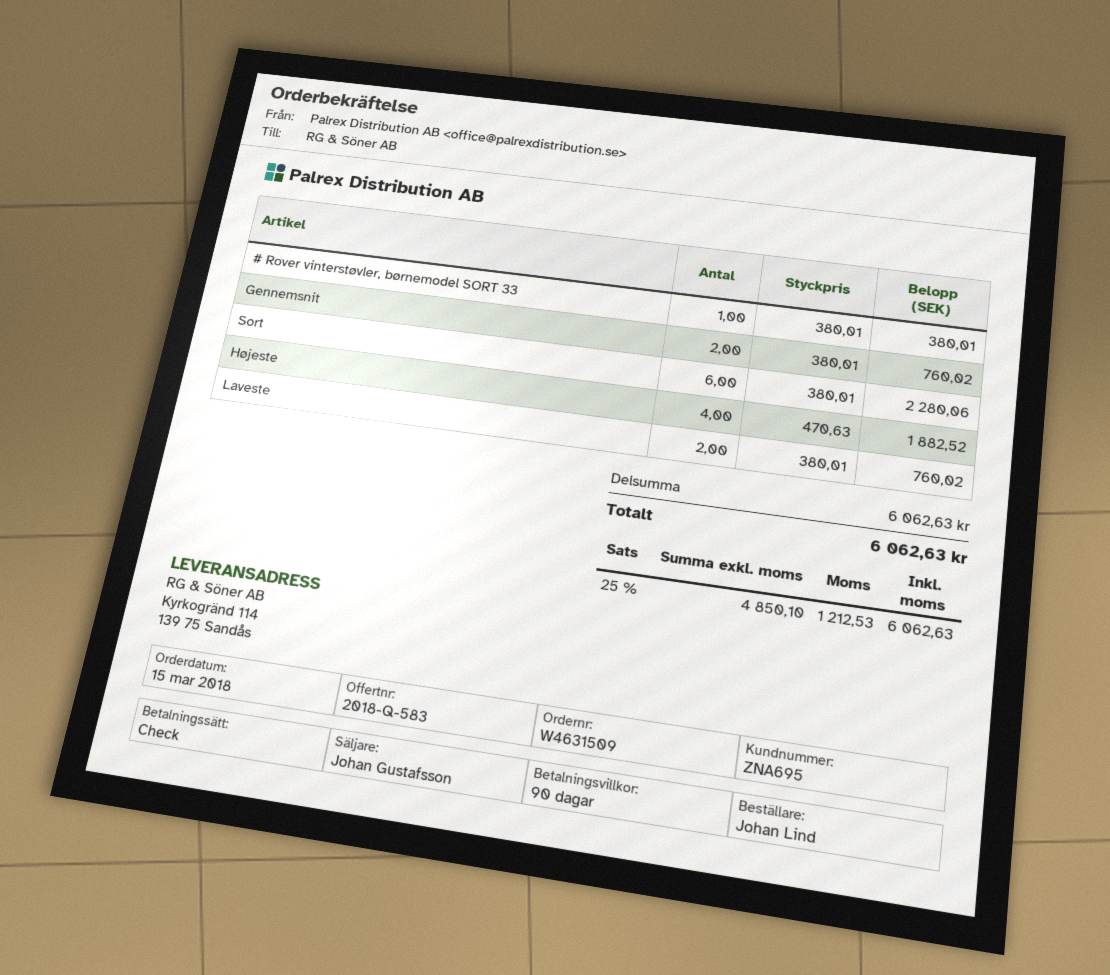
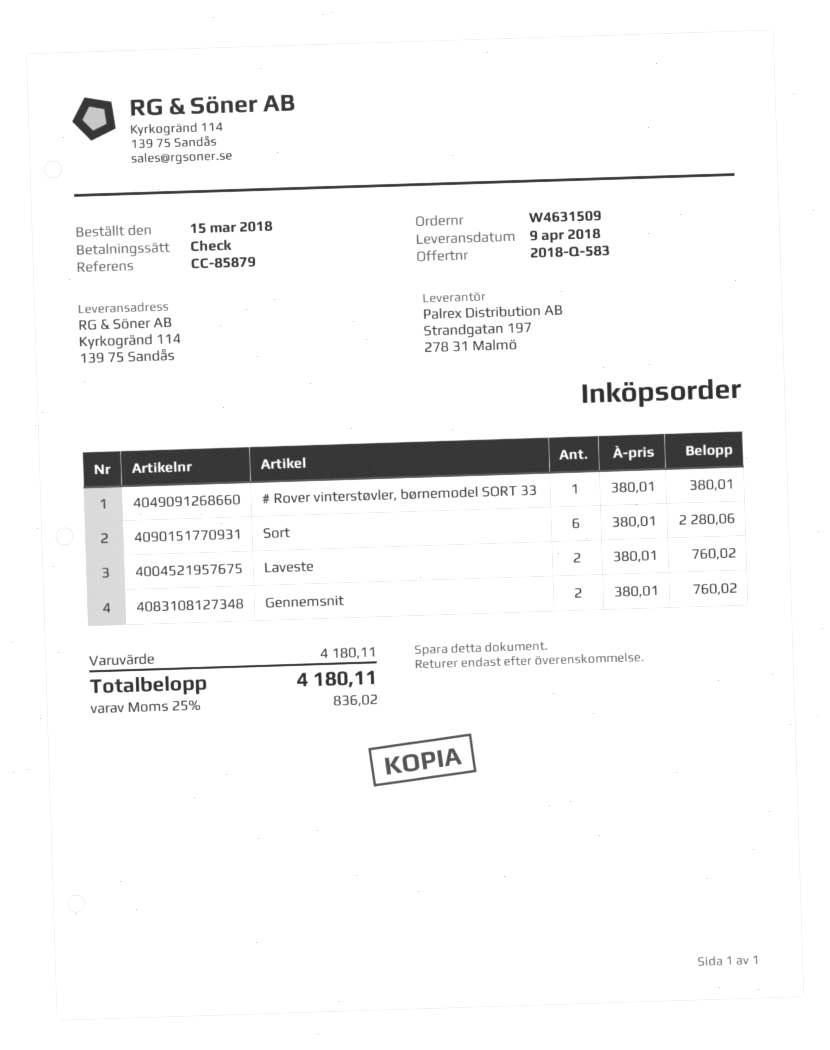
Højeste: 4 x 470.63 = 1882.52 -> none
subtotal: 6062.63 -> 4180.11
tax: 25% = 1212.53 -> 25% = 836.02
total: 6062.63 -> 4180.11

